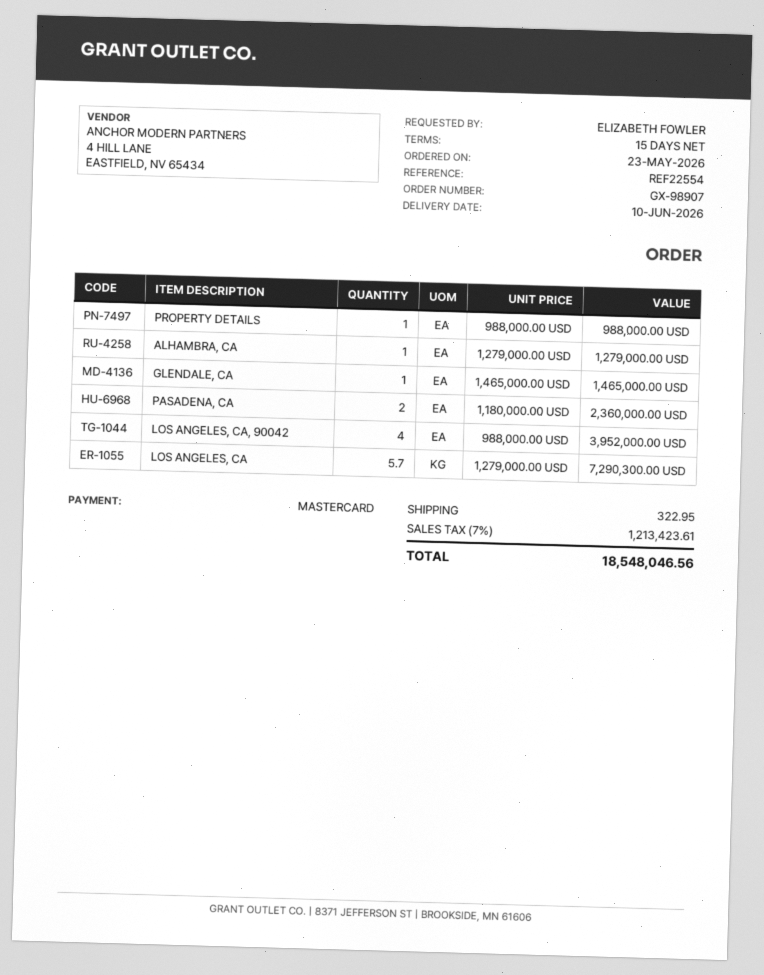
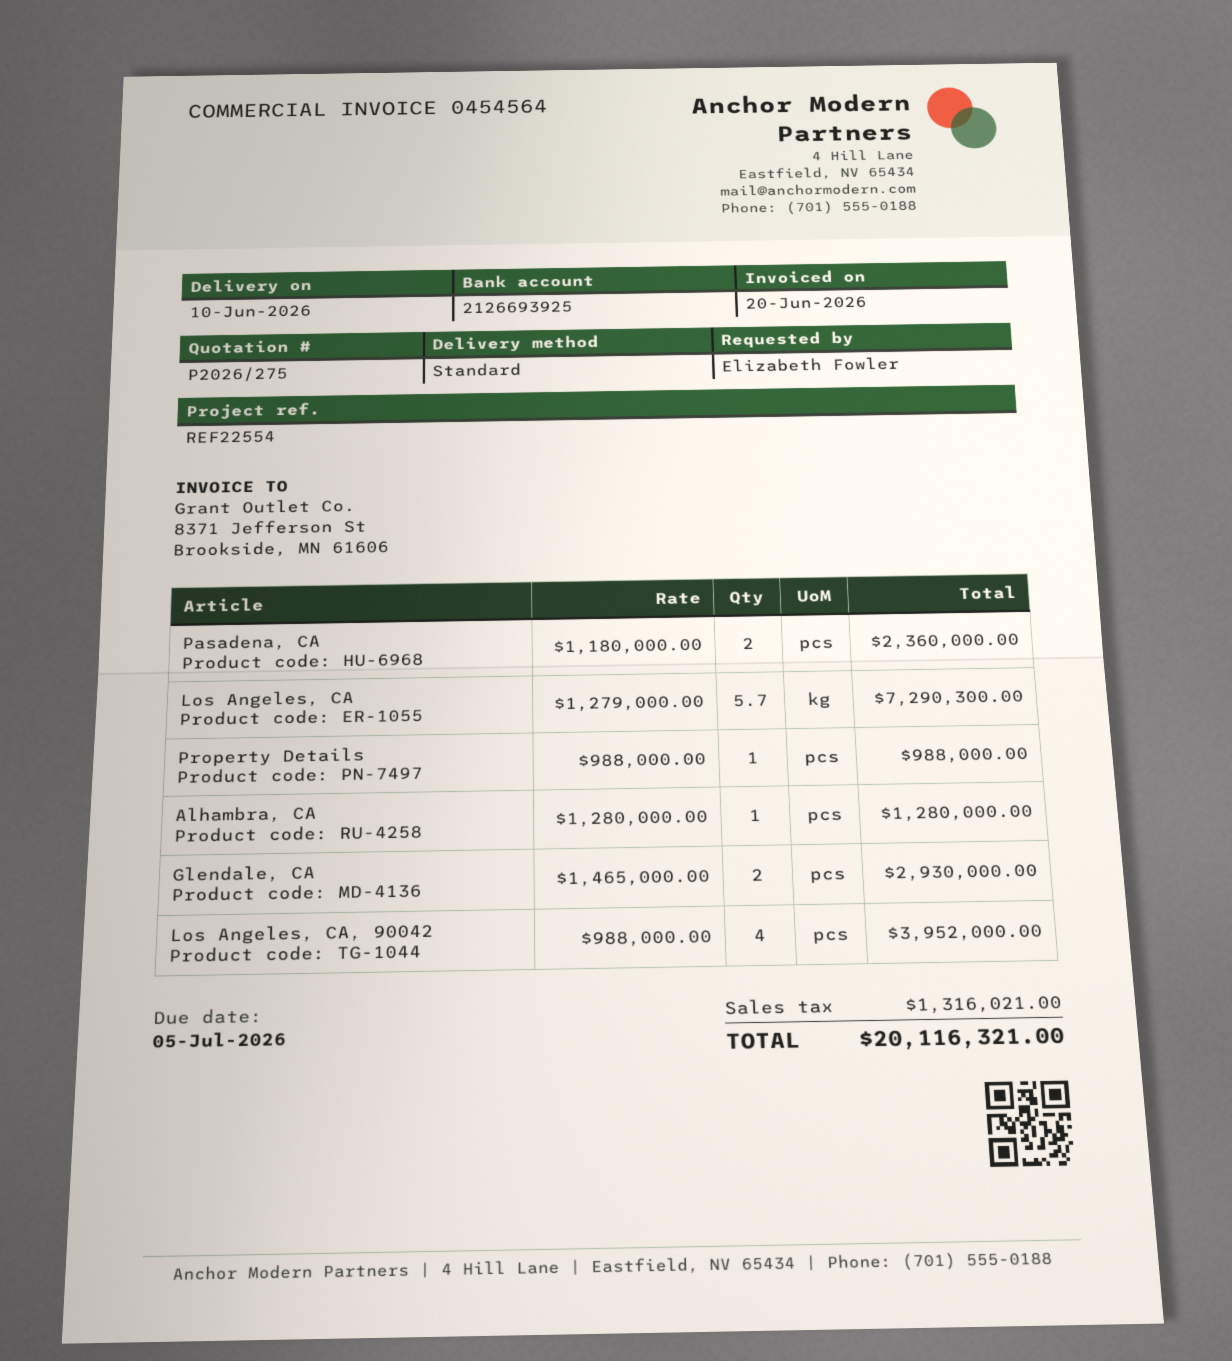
ALHAMBRA, CA: 1 x 1279000.00 = 1279000.00 -> 1 x 1280000.00 = 1280000.00
GLENDALE, CA: 1 x 1465000.00 = 1465000.00 -> 2 x 1465000.00 = 2930000.00
shipping: 322.95 -> none
tax: 1213423.61 -> 1316021.00
total: 18548046.56 -> 20116321.00

